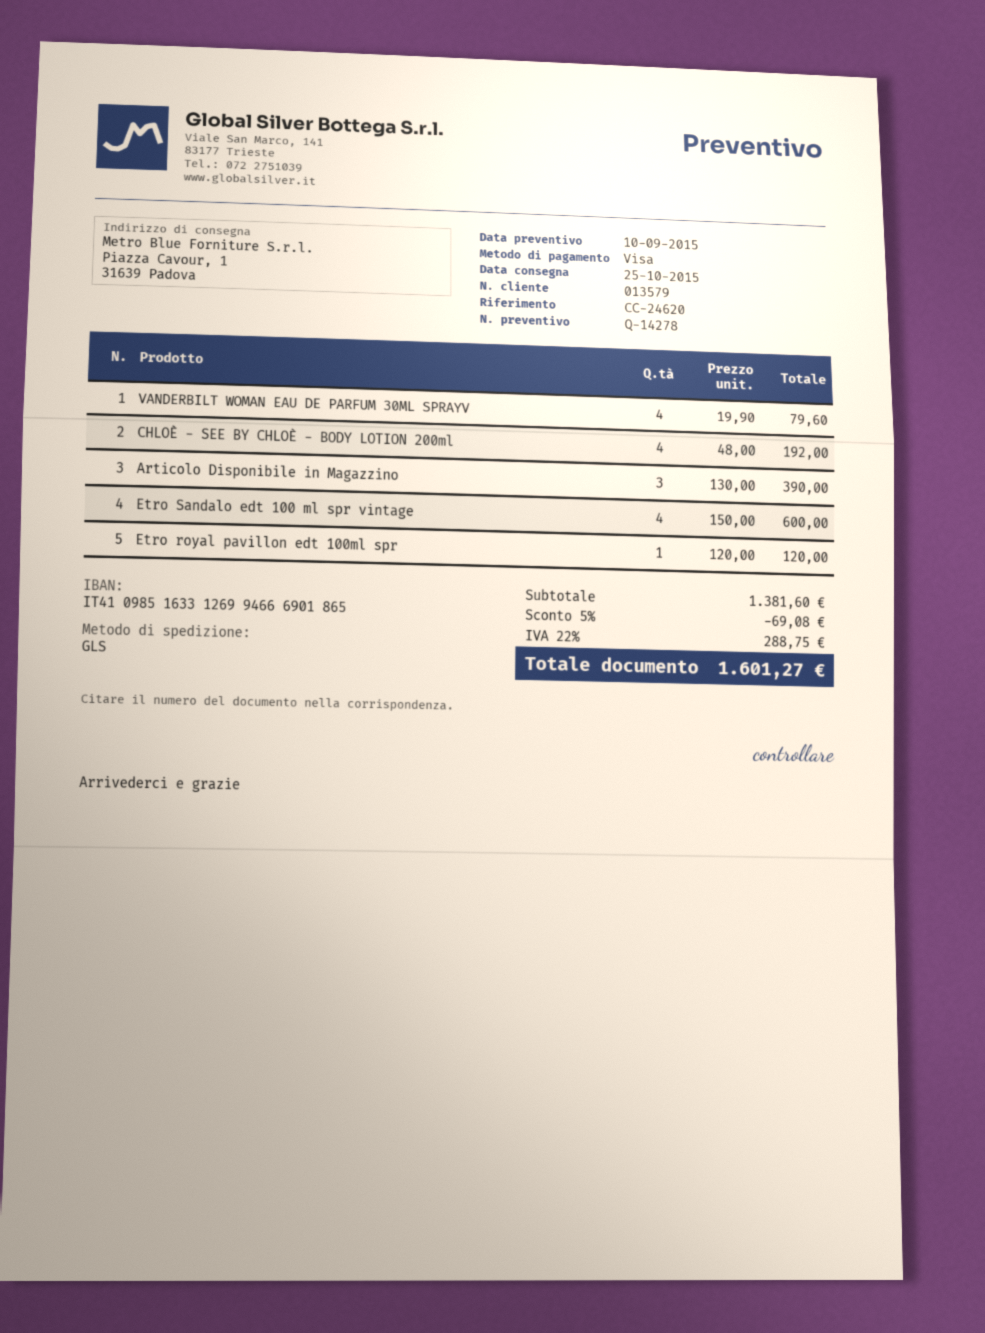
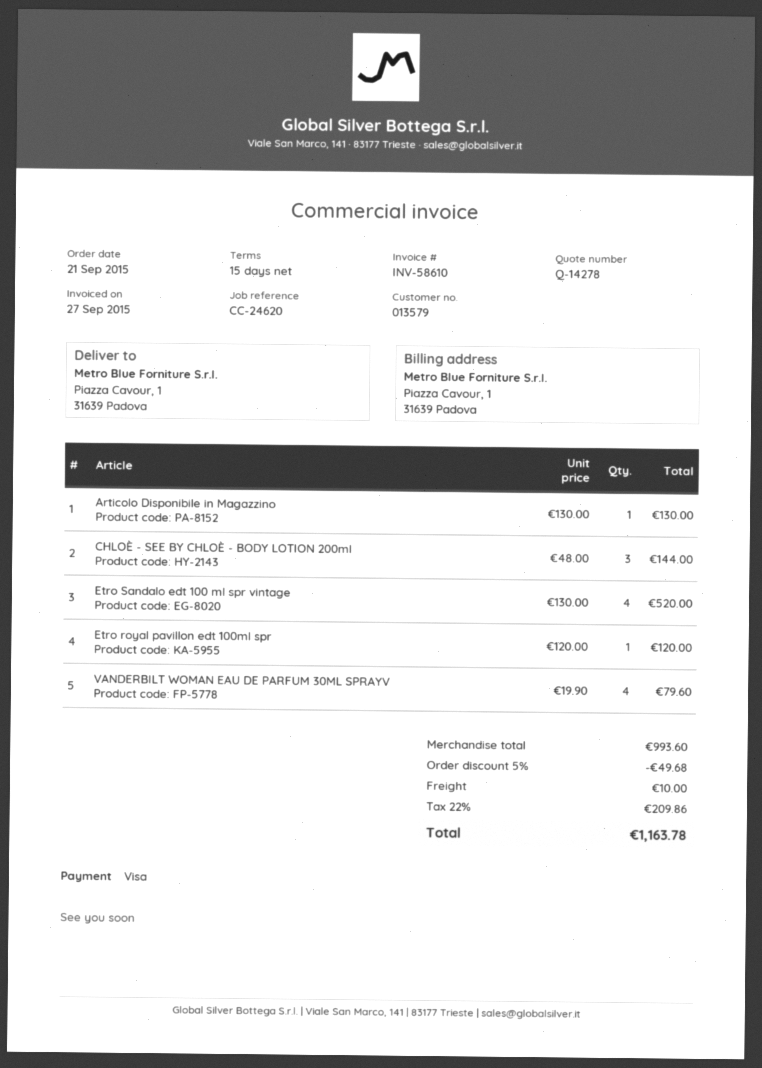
CHLOÈ - SEE BY CHLOÈ - BODY LOTION 200ml: 4 x 48.00 = 192.00 -> 3 x 48.00 = 144.00
Articolo Disponibile in Magazzino: 3 x 130.00 = 390.00 -> 1 x 130.00 = 130.00
Etro Sandalo edt 100 ml spr vintage: 4 x 150.00 = 600.00 -> 4 x 130.00 = 520.00
subtotal: 1381.60 -> 993.60
discount: 5% = 69.08 -> 5% = 49.68
shipping: none -> 10.00
tax: 22% = 288.75 -> 22% = 209.86
total: 1601.27 -> 1163.78

